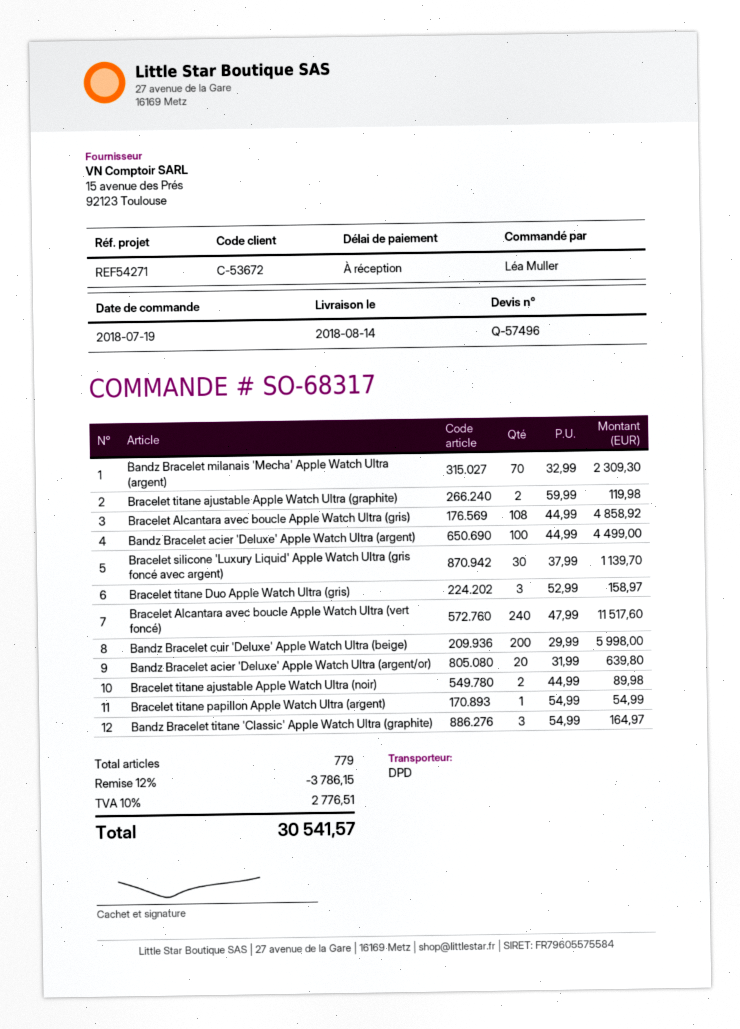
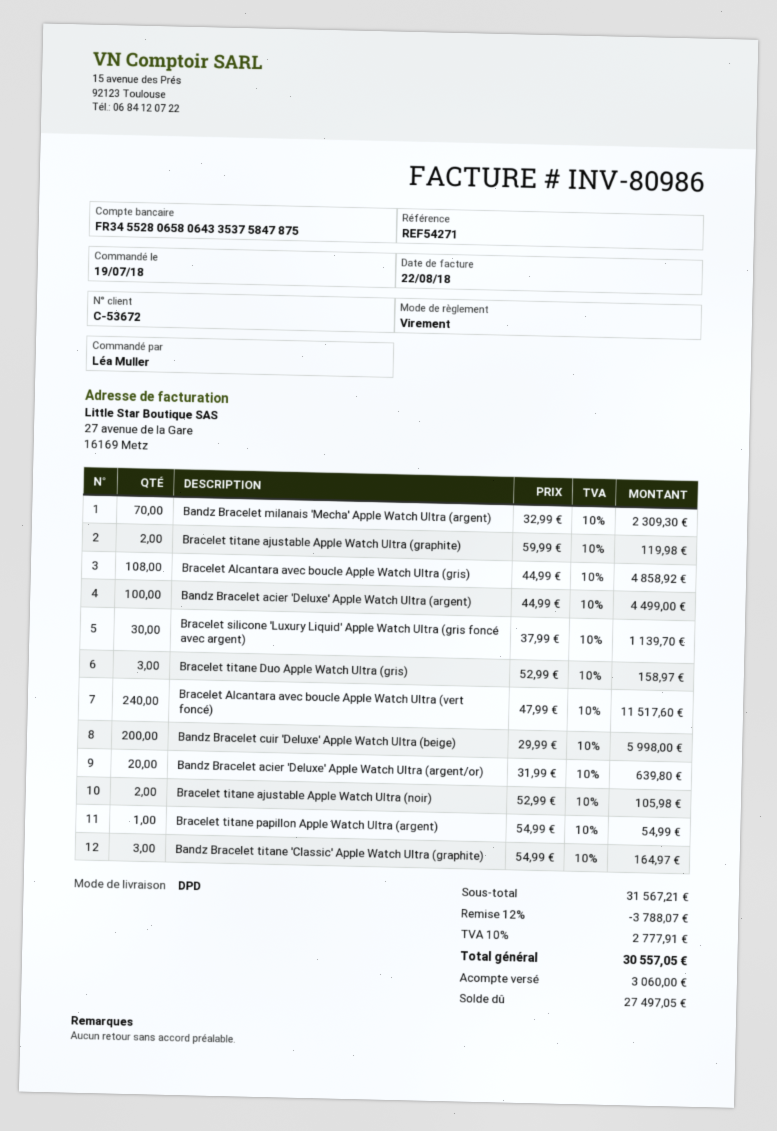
Bracelet titane ajustable Apple Watch Ultra (noir): 2 x 44.99 = 89.98 -> 2 x 52.99 = 105.98
discount: 12% = 3786.15 -> 12% = 3788.07
tax: 10% = 2776.51 -> 10% = 2777.91
total: 30541.57 -> 30557.05

